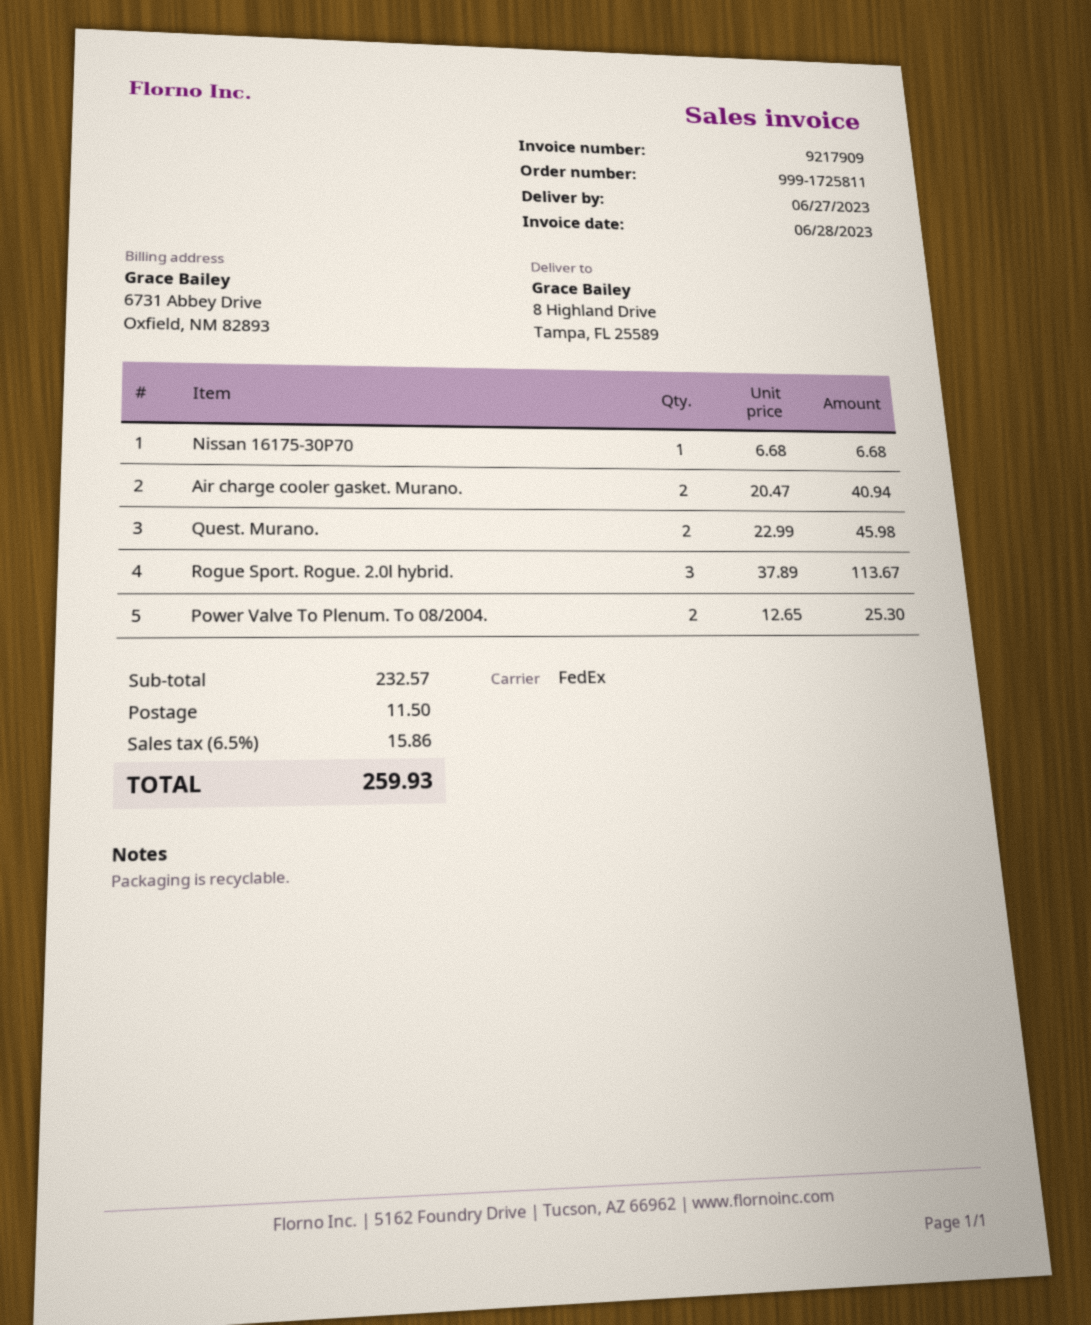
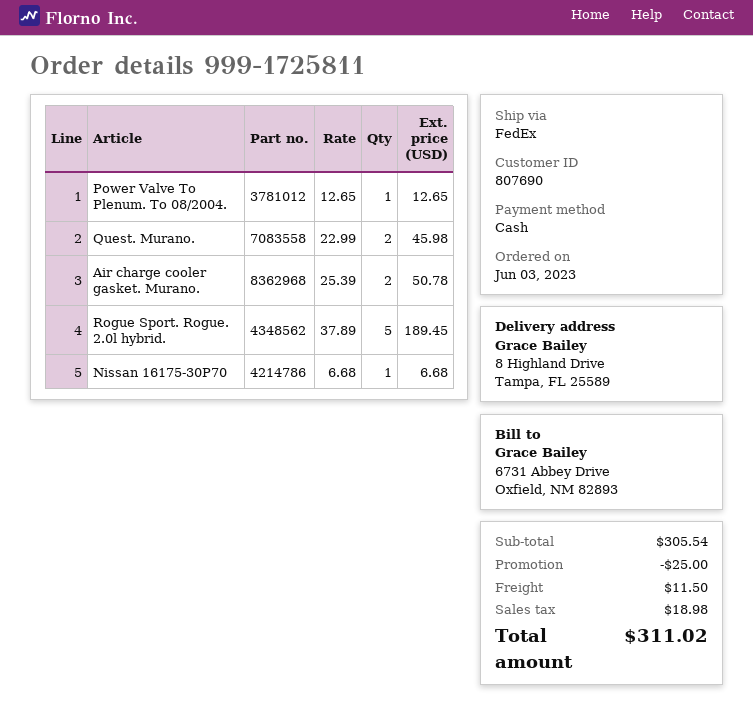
Air charge cooler gasket. Murano.: 2 x 20.47 = 40.94 -> 2 x 25.39 = 50.78
Rogue Sport. Rogue. 2.0l hybrid.: 3 x 37.89 = 113.67 -> 5 x 37.89 = 189.45
Power Valve To Plenum. To 08/2004.: 2 x 12.65 = 25.30 -> 1 x 12.65 = 12.65
subtotal: 232.57 -> 305.54
discount: none -> 25.00
tax: 15.86 -> 18.98
total: 259.93 -> 311.02

